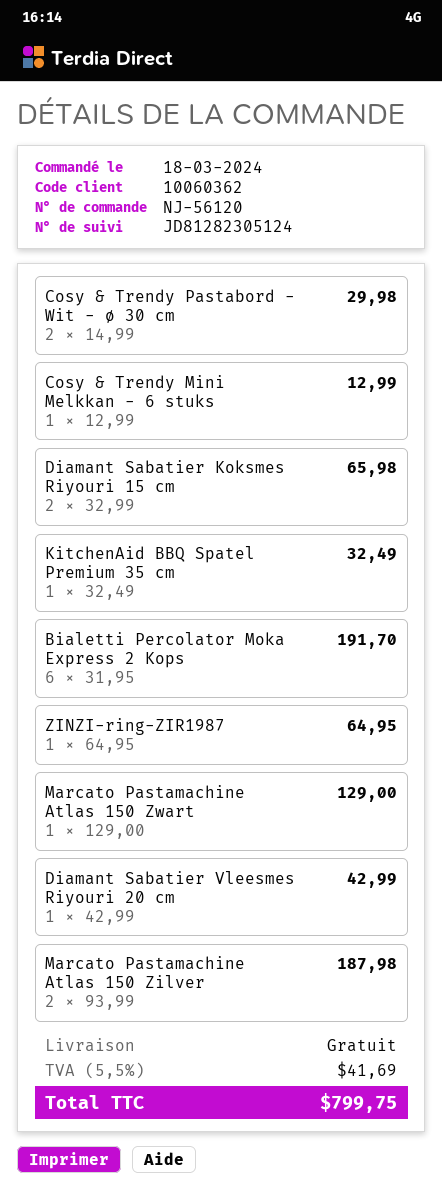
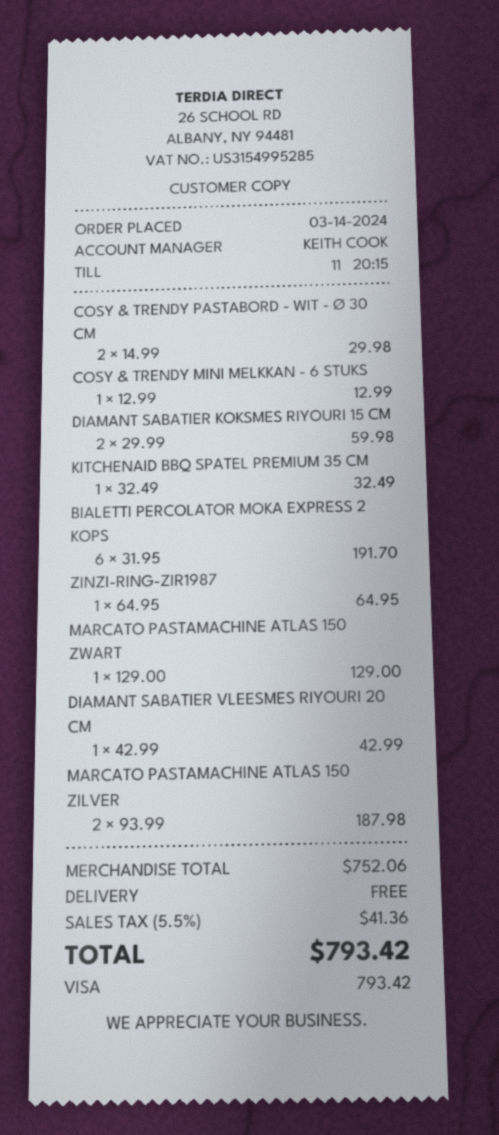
order date: 2024-03-18 -> 2024-03-14
Diamant Sabatier Koksmes Riyouri 15 cm: 2 x 32.99 = 65.98 -> 2 x 29.99 = 59.98
tax: 5.5% = 41.69 -> 5.5% = 41.36
total: 799.75 -> 793.42

